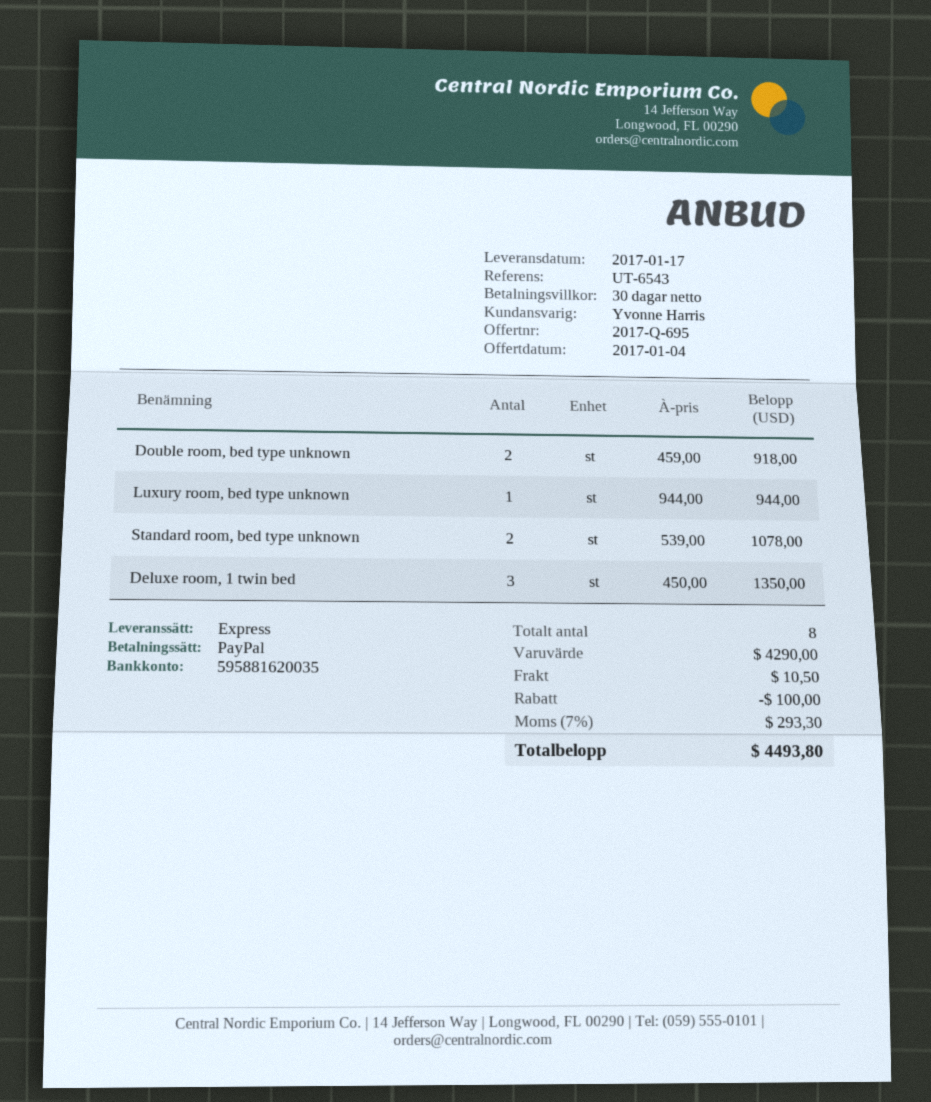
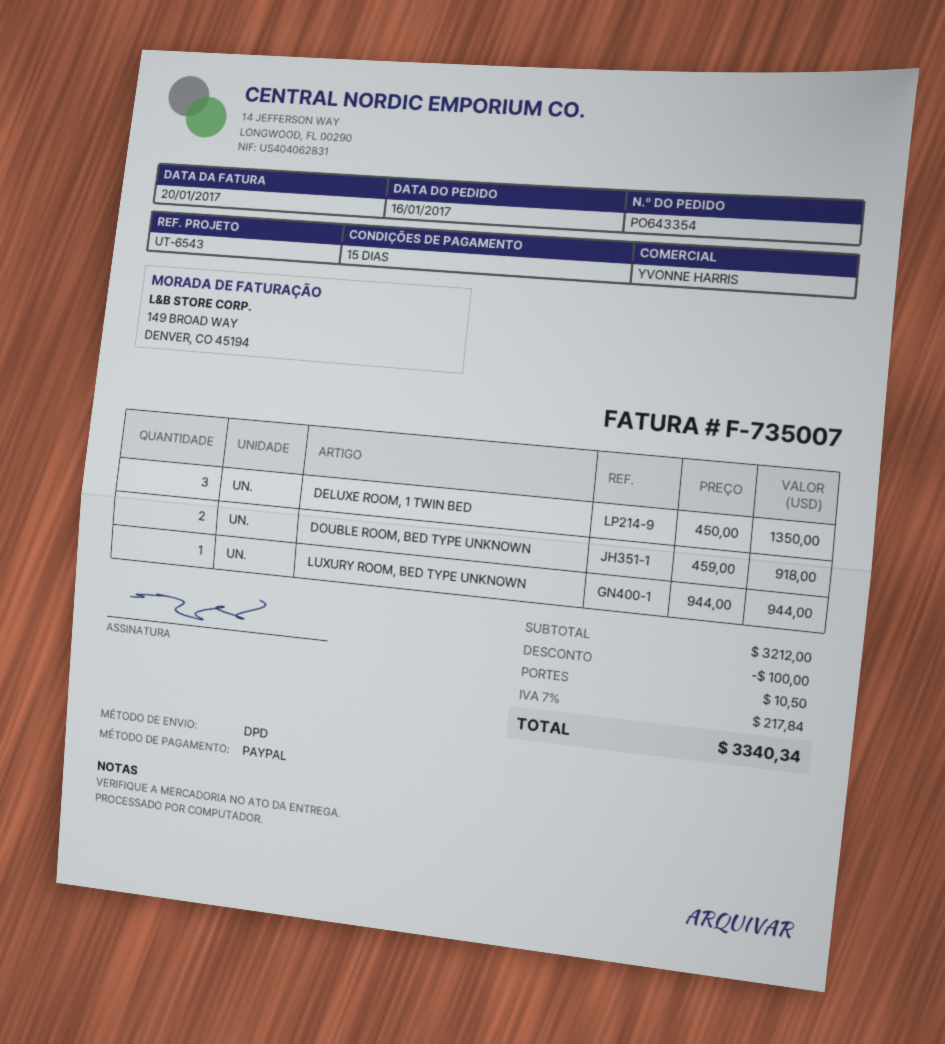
payment terms: 30 days -> 15 days
shipping method: express -> DPD
Standard room, bed type unknown: 2 x 539.00 = 1078.00 -> none
subtotal: 4290.00 -> 3212.00
tax: 7% = 293.30 -> 7% = 217.84
total: 4493.80 -> 3340.34

